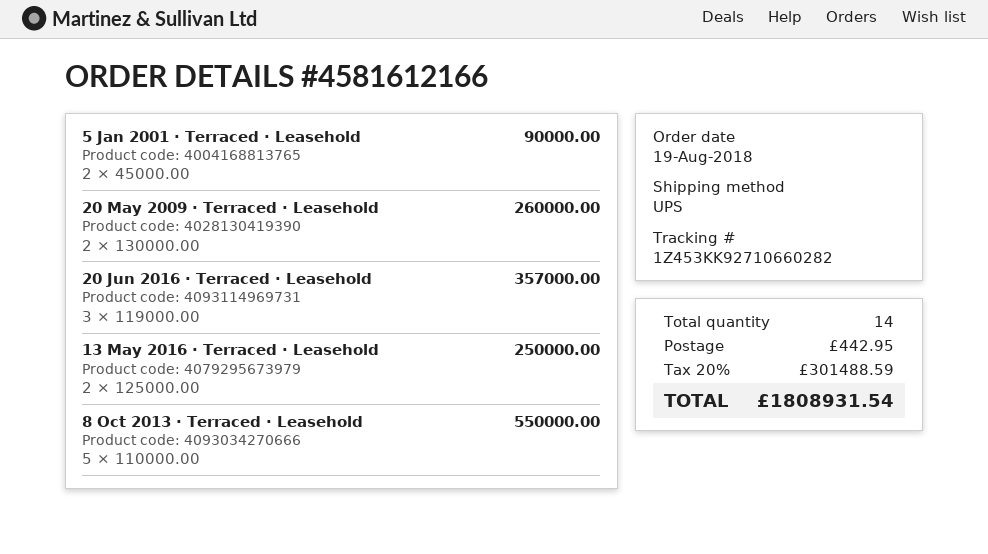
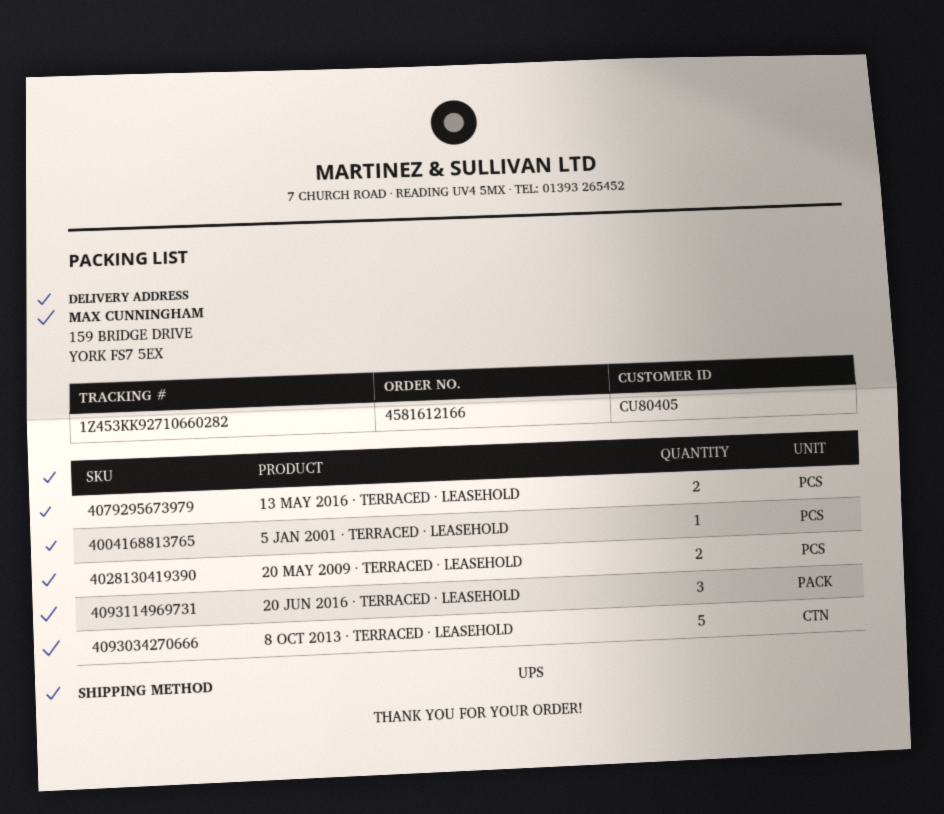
5 Jan 2001 · Terraced · Leasehold: 2 -> 1

